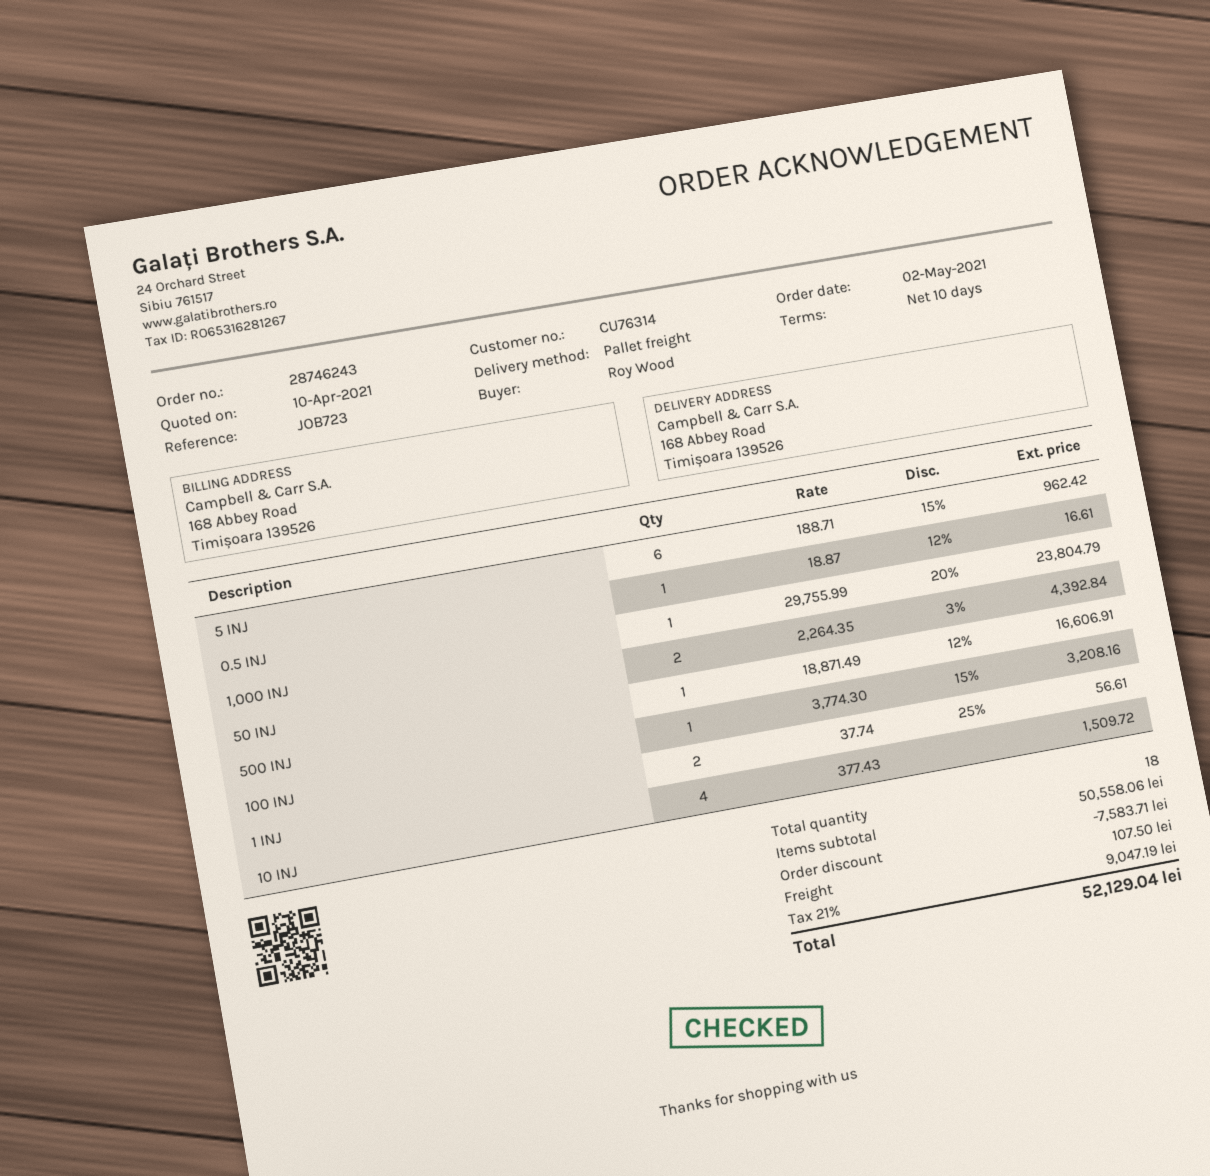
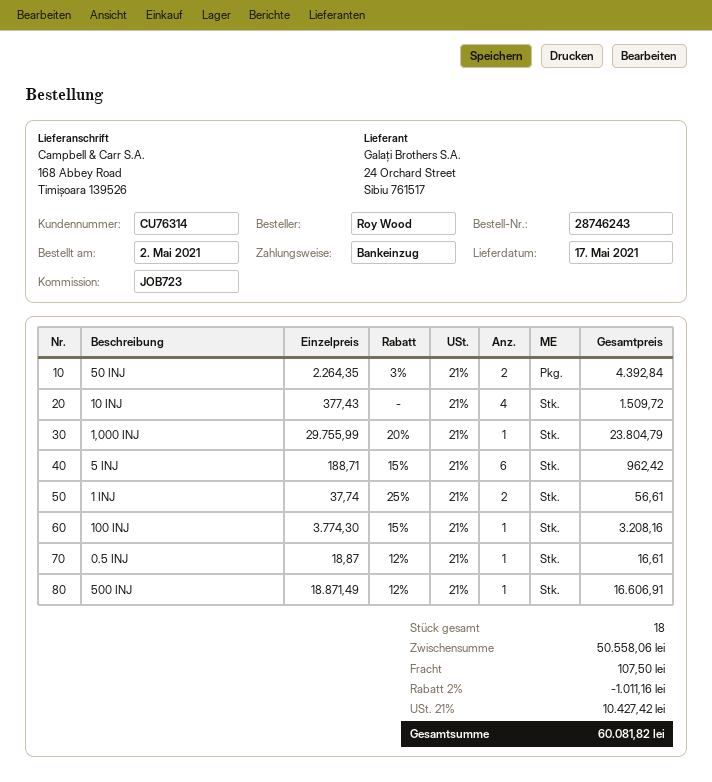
discount: 7583.71 -> 1011.16
tax: 21% = 9047.19 -> 21% = 10427.42
total: 52129.04 -> 60081.82

